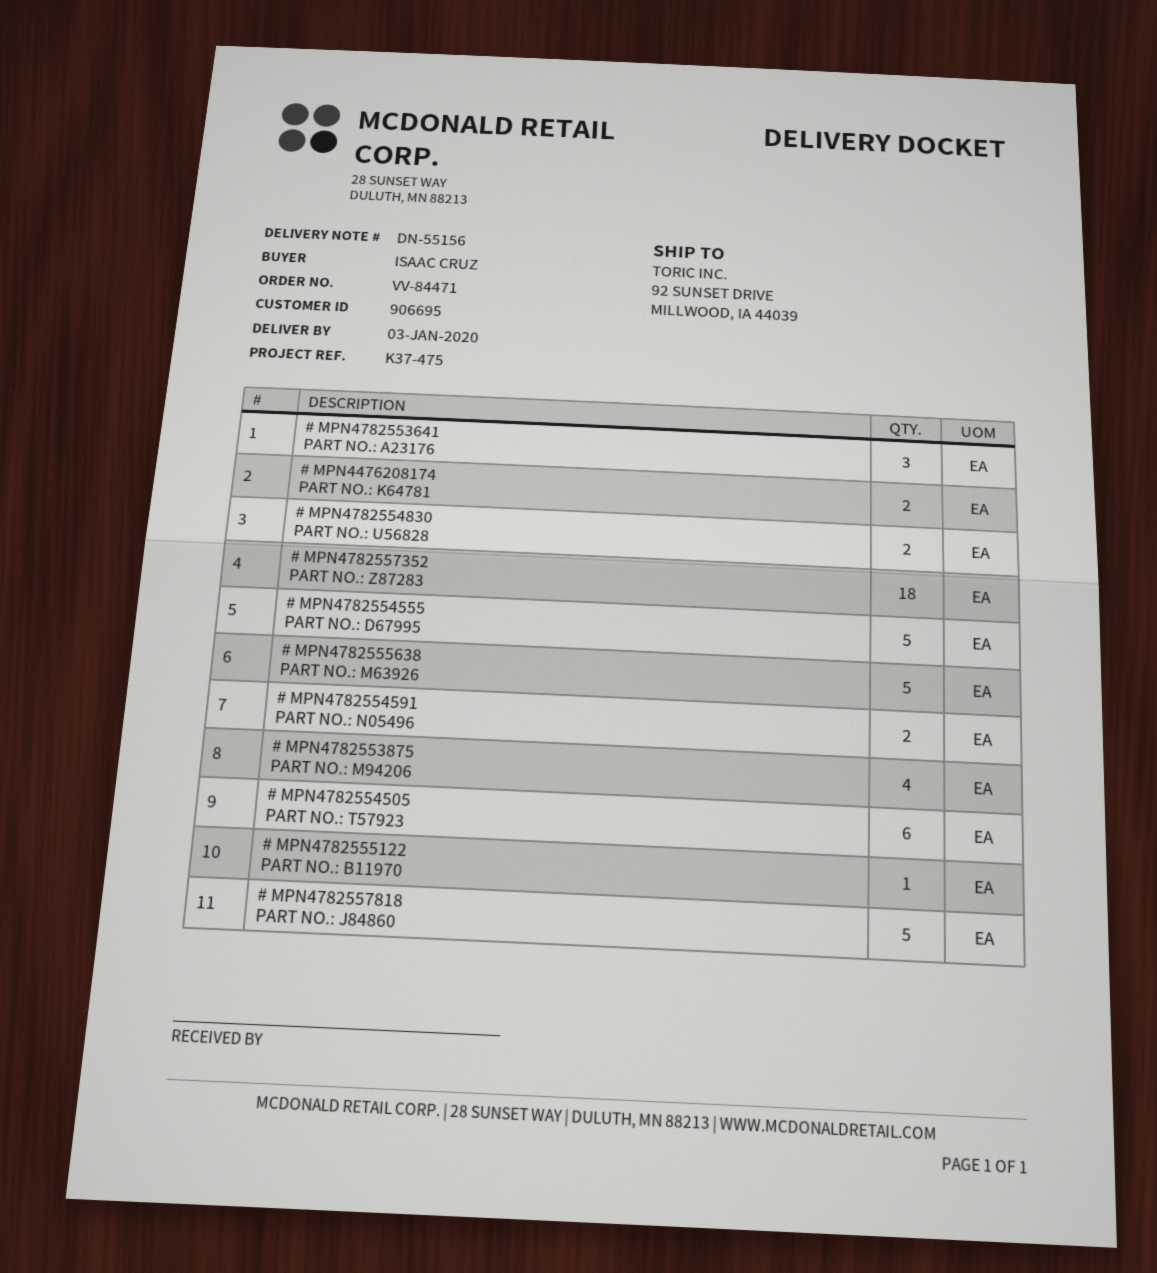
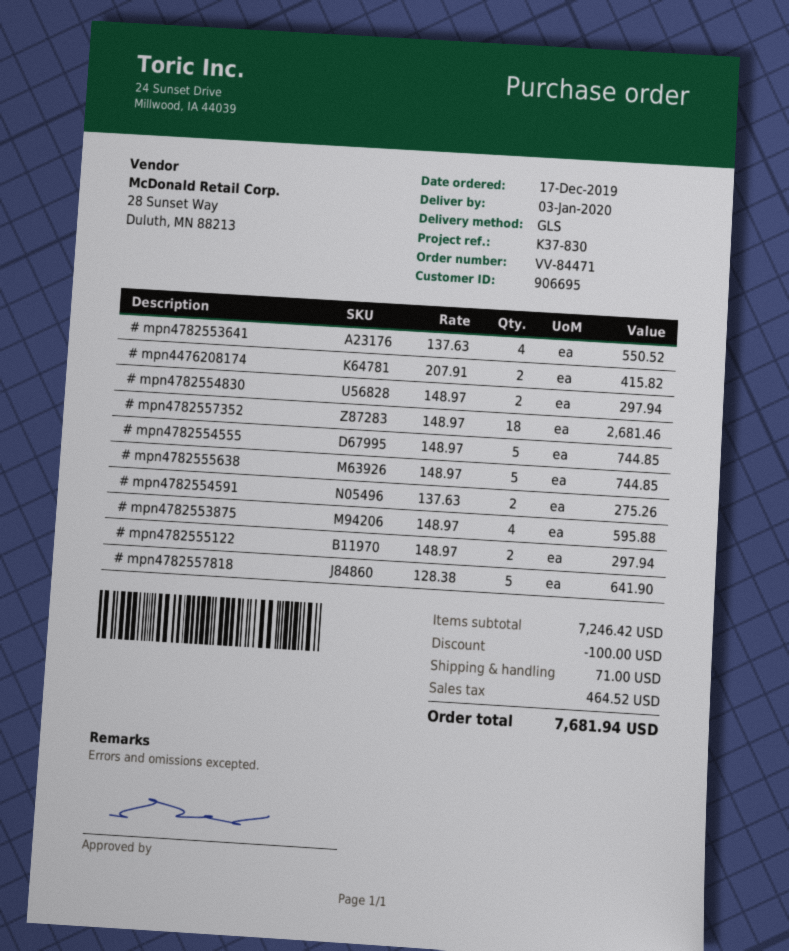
reference: K37-475 -> K37-830
# MPN4782553641: 3 -> 4
# MPN4782554505: 6 -> none
# MPN4782555122: 1 -> 2

